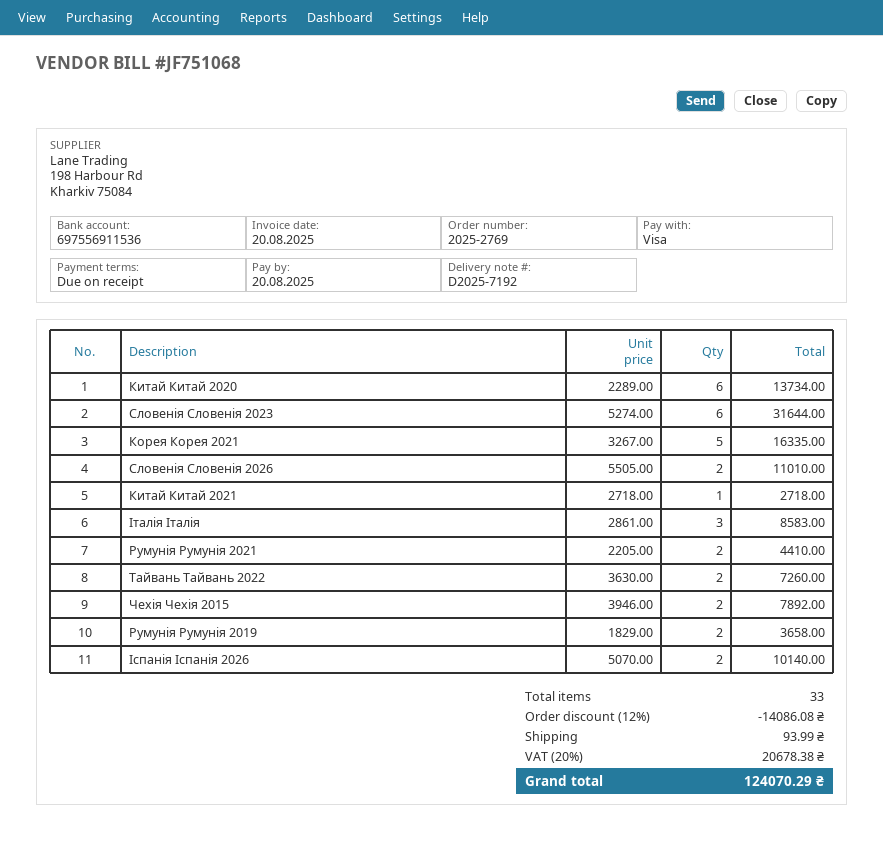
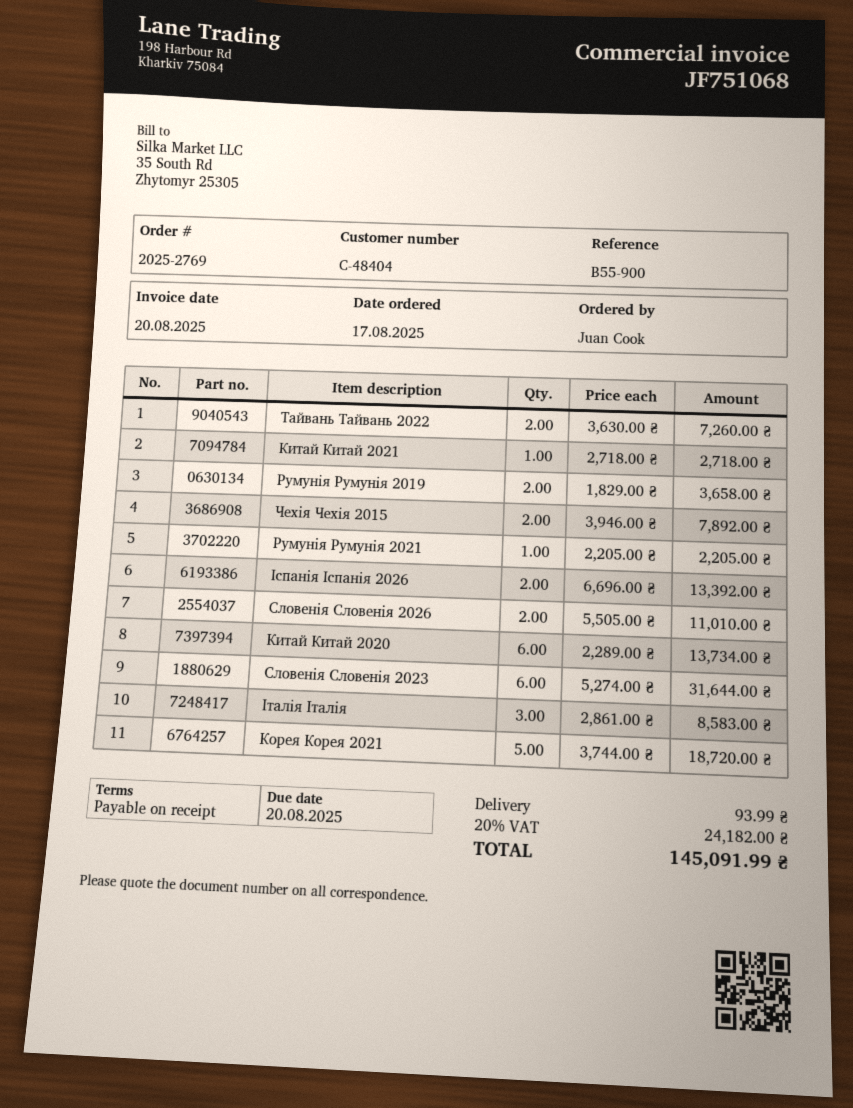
Корея Корея 2021: 5 x 3267.00 = 16335.00 -> 5 x 3744.00 = 18720.00
Румунія Румунія 2021: 2 x 2205.00 = 4410.00 -> 1 x 2205.00 = 2205.00
Іспанія Іспанія 2026: 2 x 5070.00 = 10140.00 -> 2 x 6696.00 = 13392.00
discount: 12% = 14086.08 -> none
tax: 20% = 20678.38 -> 20% = 24182.00
total: 124070.29 -> 145091.99

